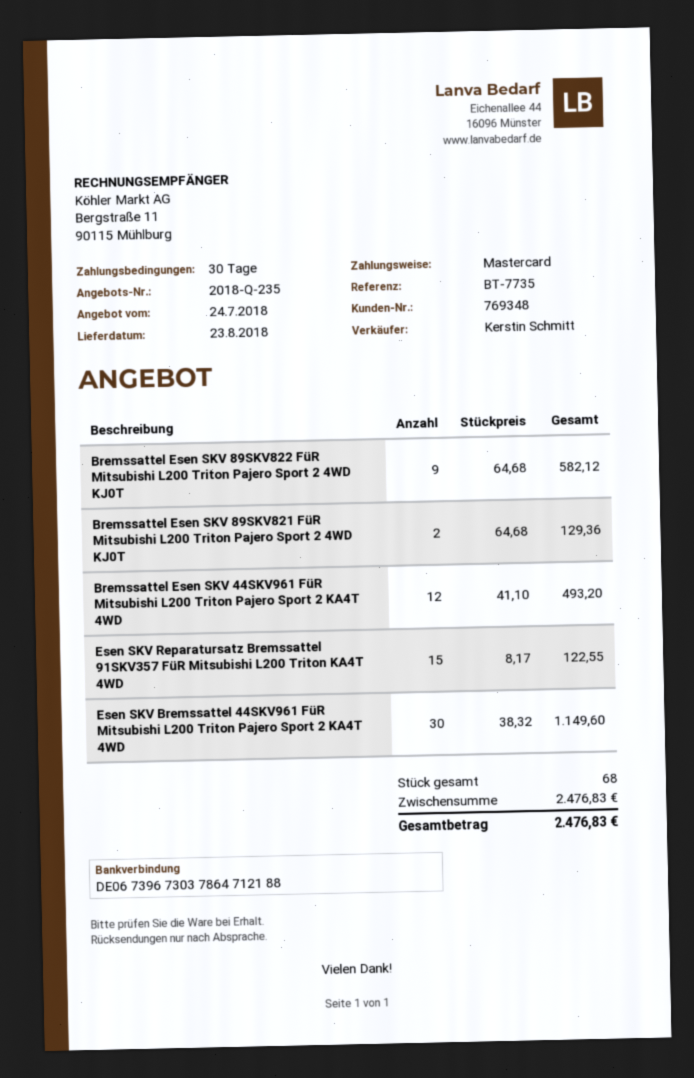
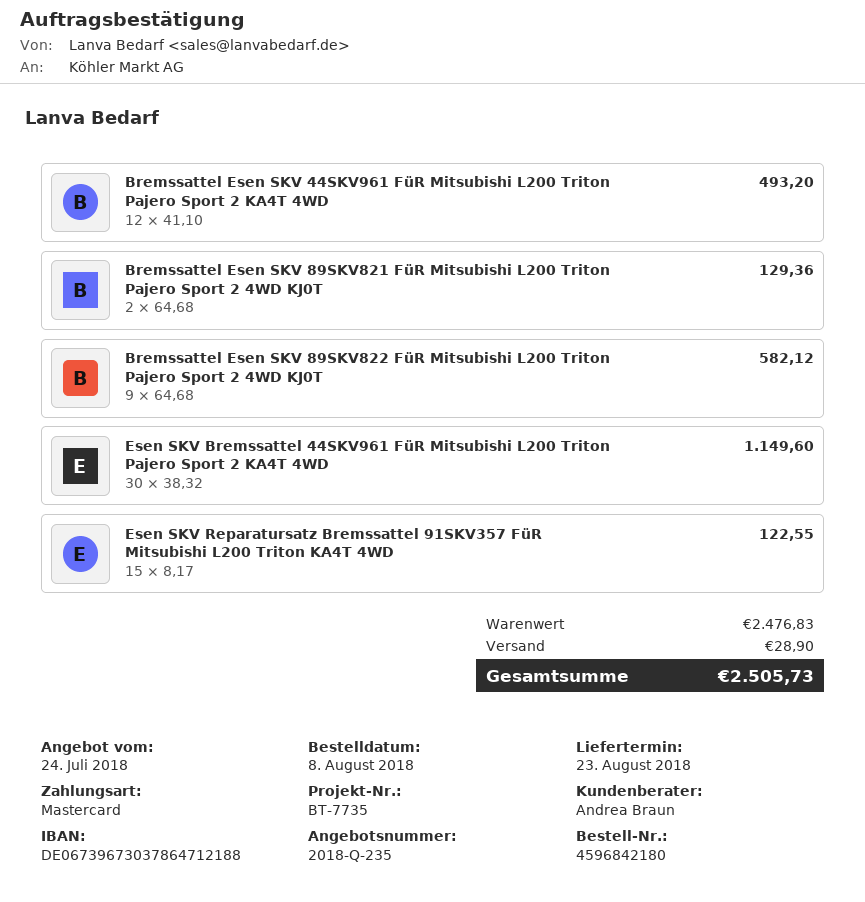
sales rep: Kerstin Schmitt -> Andrea Braun
shipping: none -> 28.90
total: 2476.83 -> 2505.73

